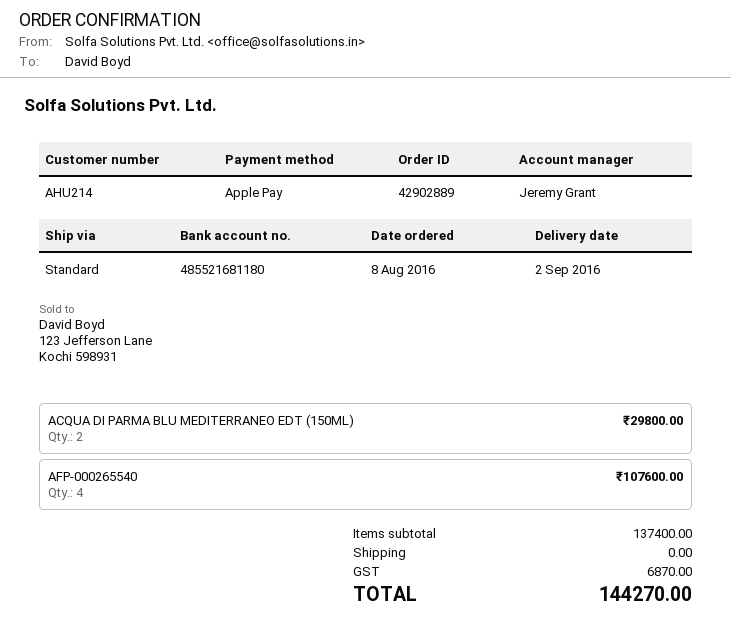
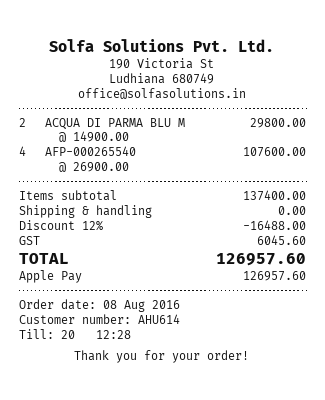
customer number: AHU214 -> AHU614
discount: none -> 12% = 16488.00
tax: 6870.00 -> 6045.60
total: 144270.00 -> 126957.60

